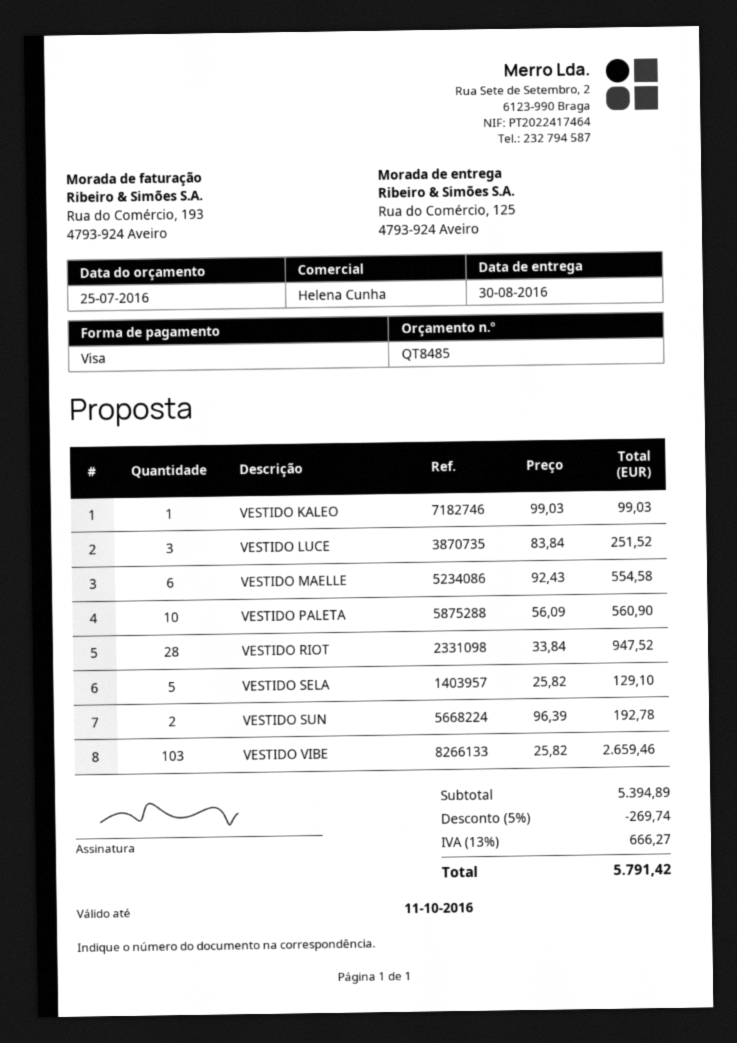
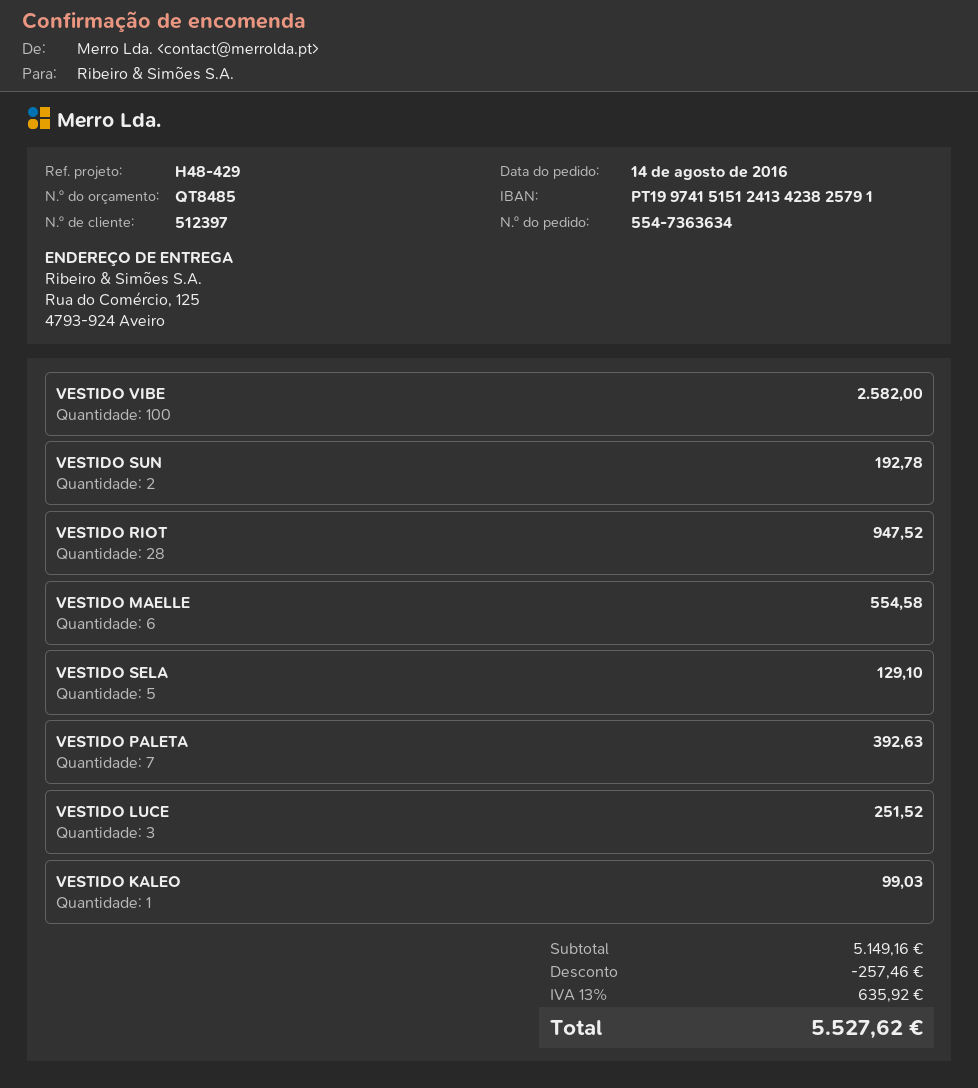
VESTIDO PALETA: 10 for 560.90 -> 7 for 392.63
VESTIDO VIBE: 103 for 2659.46 -> 100 for 2582.00
subtotal: 5394.89 -> 5149.16
discount: 269.74 -> 257.46
tax: 13% = 666.27 -> 13% = 635.92
total: 5791.42 -> 5527.62

